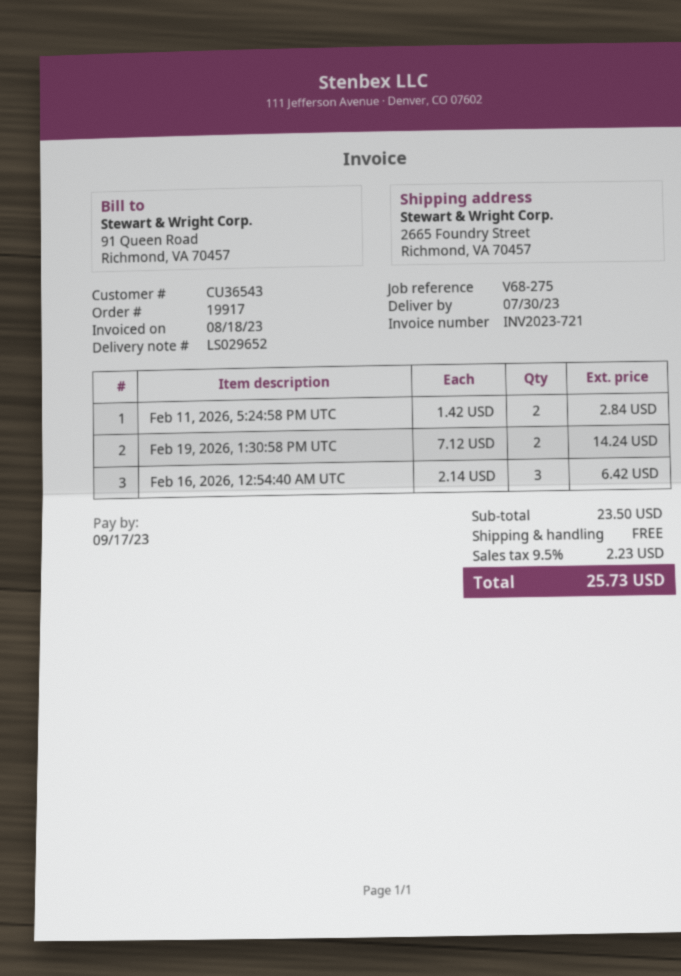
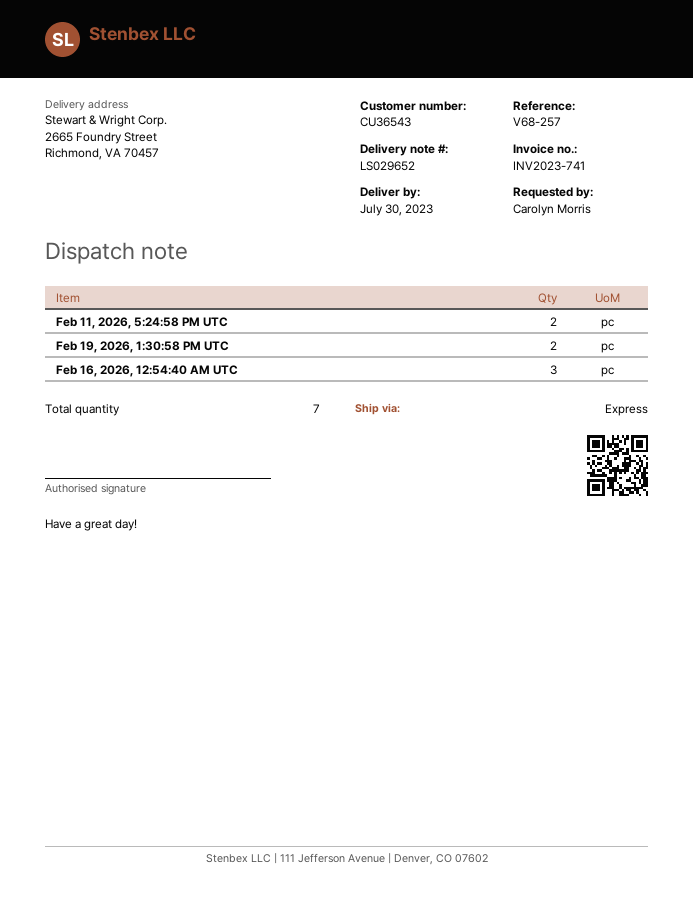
invoice number: INV2023-721 -> INV2023-741
reference: V68-275 -> V68-257

